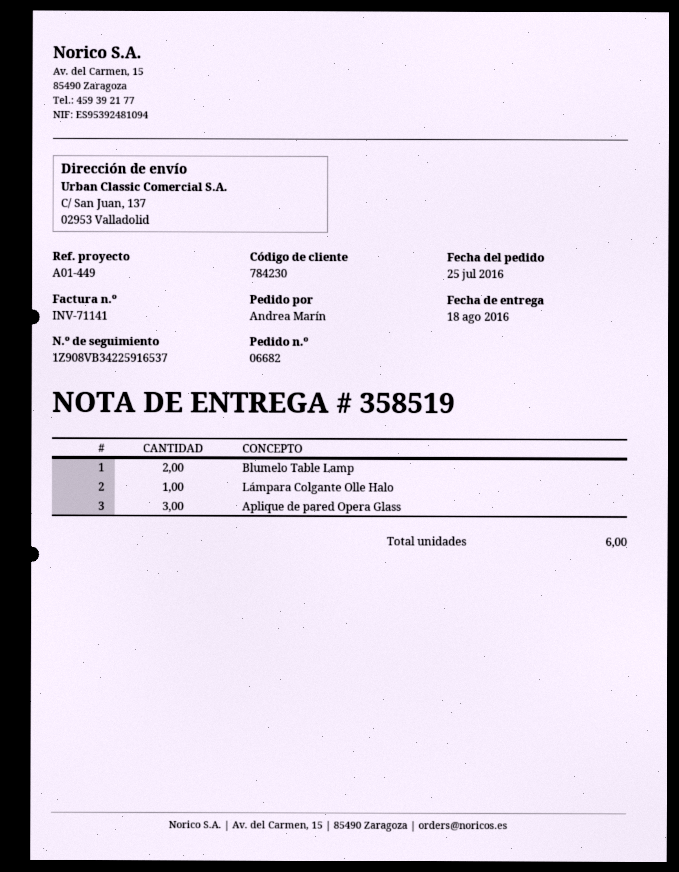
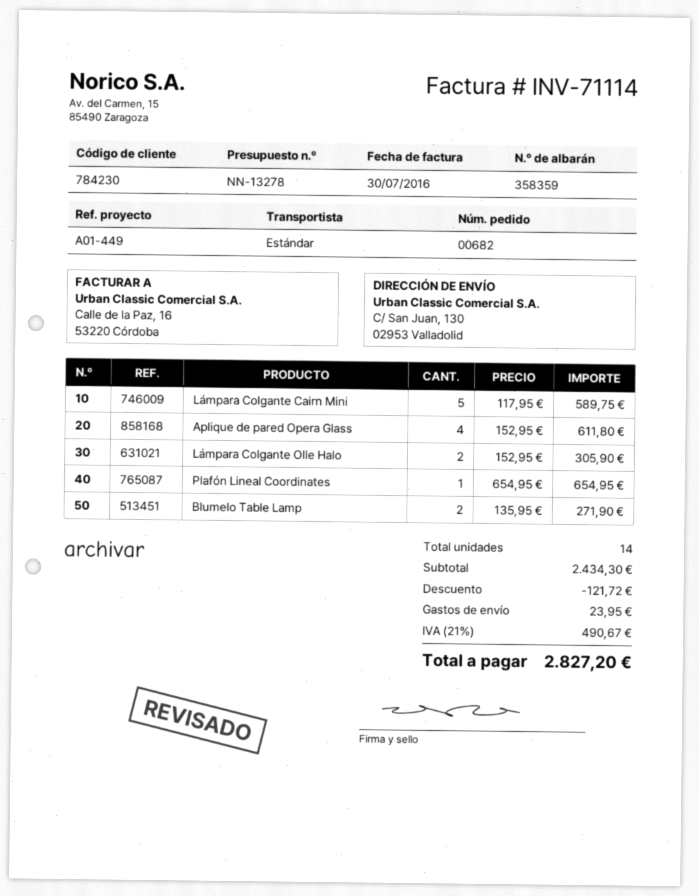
order number: 06682 -> 00682
delivery note number: 358519 -> 358359
invoice number: INV-71141 -> INV-71114
ship to: C/ San Juan, 137, 02953 Valladolid -> C/ San Juan, 130, 02953 Valladolid
Lámpara Colgante Olle Halo: 1 -> 2
Aplique de pared Opera Glass: 3 -> 4
Lámpara Colgante Cairn Mini: none -> 5
Plafón Lineal Coordinates: none -> 1
total quantity: 6 -> 14

